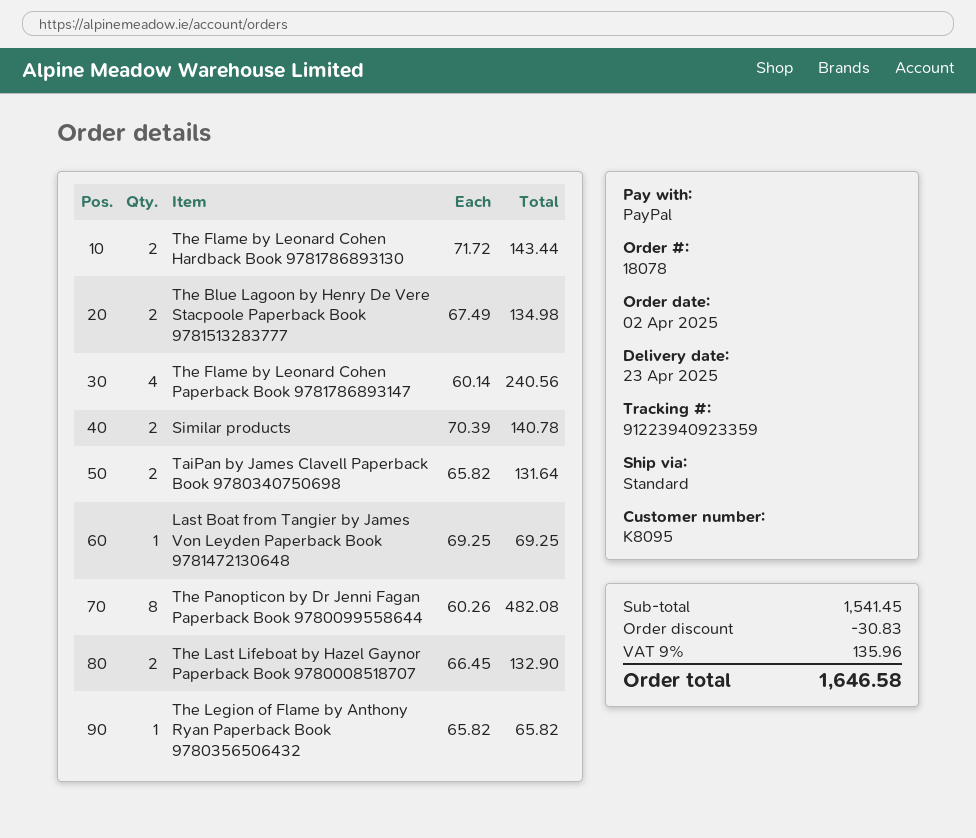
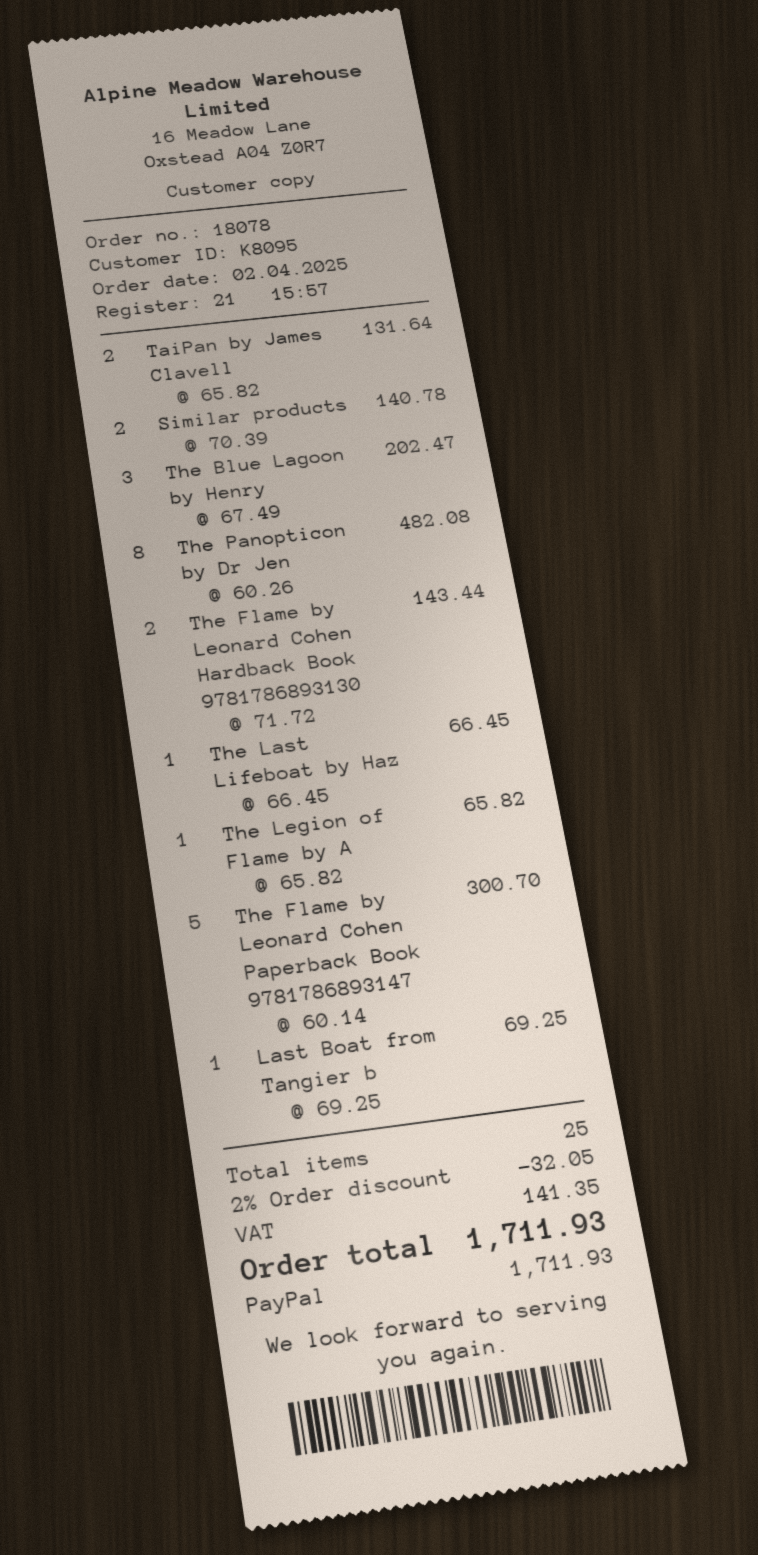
The Blue Lagoon by Henry De Vere Stacpoole Paperback Book 9781513283777: 2 x 67.49 = 134.98 -> 3 x 67.49 = 202.47
The Flame by Leonard Cohen Paperback Book 9781786893147: 4 x 60.14 = 240.56 -> 5 x 60.14 = 300.70
The Last Lifeboat by Hazel Gaynor Paperback Book 9780008518707: 2 x 66.45 = 132.90 -> 1 x 66.45 = 66.45
discount: 30.83 -> 32.05
tax: 135.96 -> 141.35
total: 1646.58 -> 1711.93

